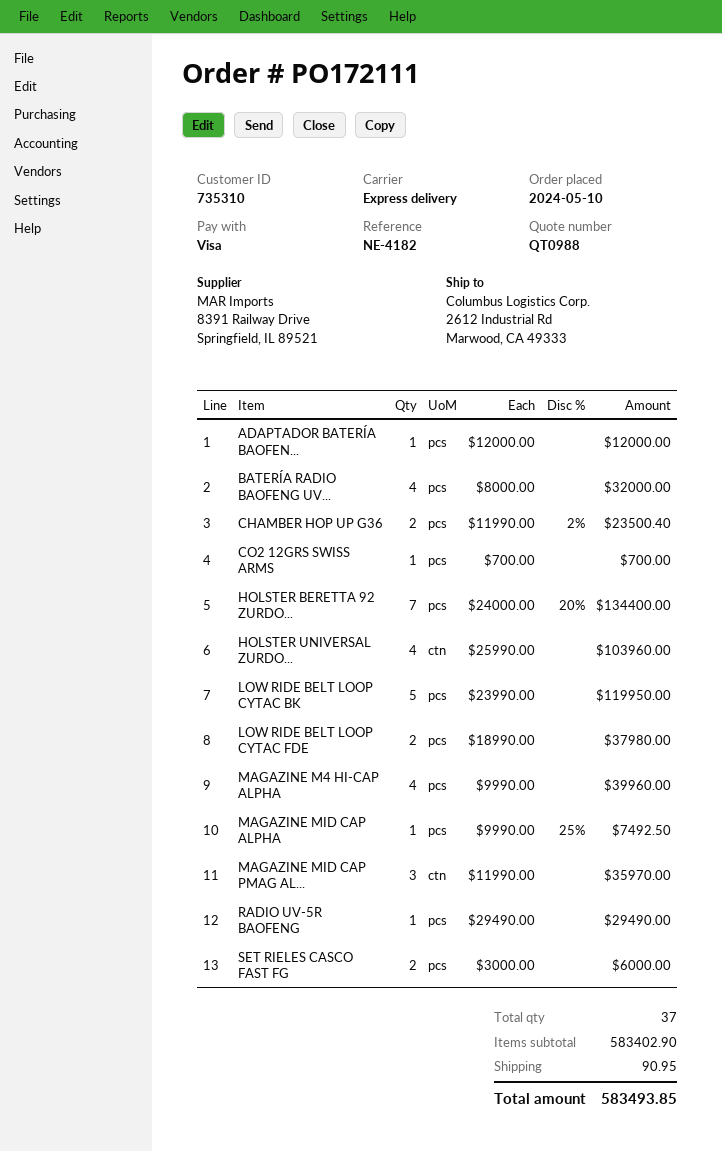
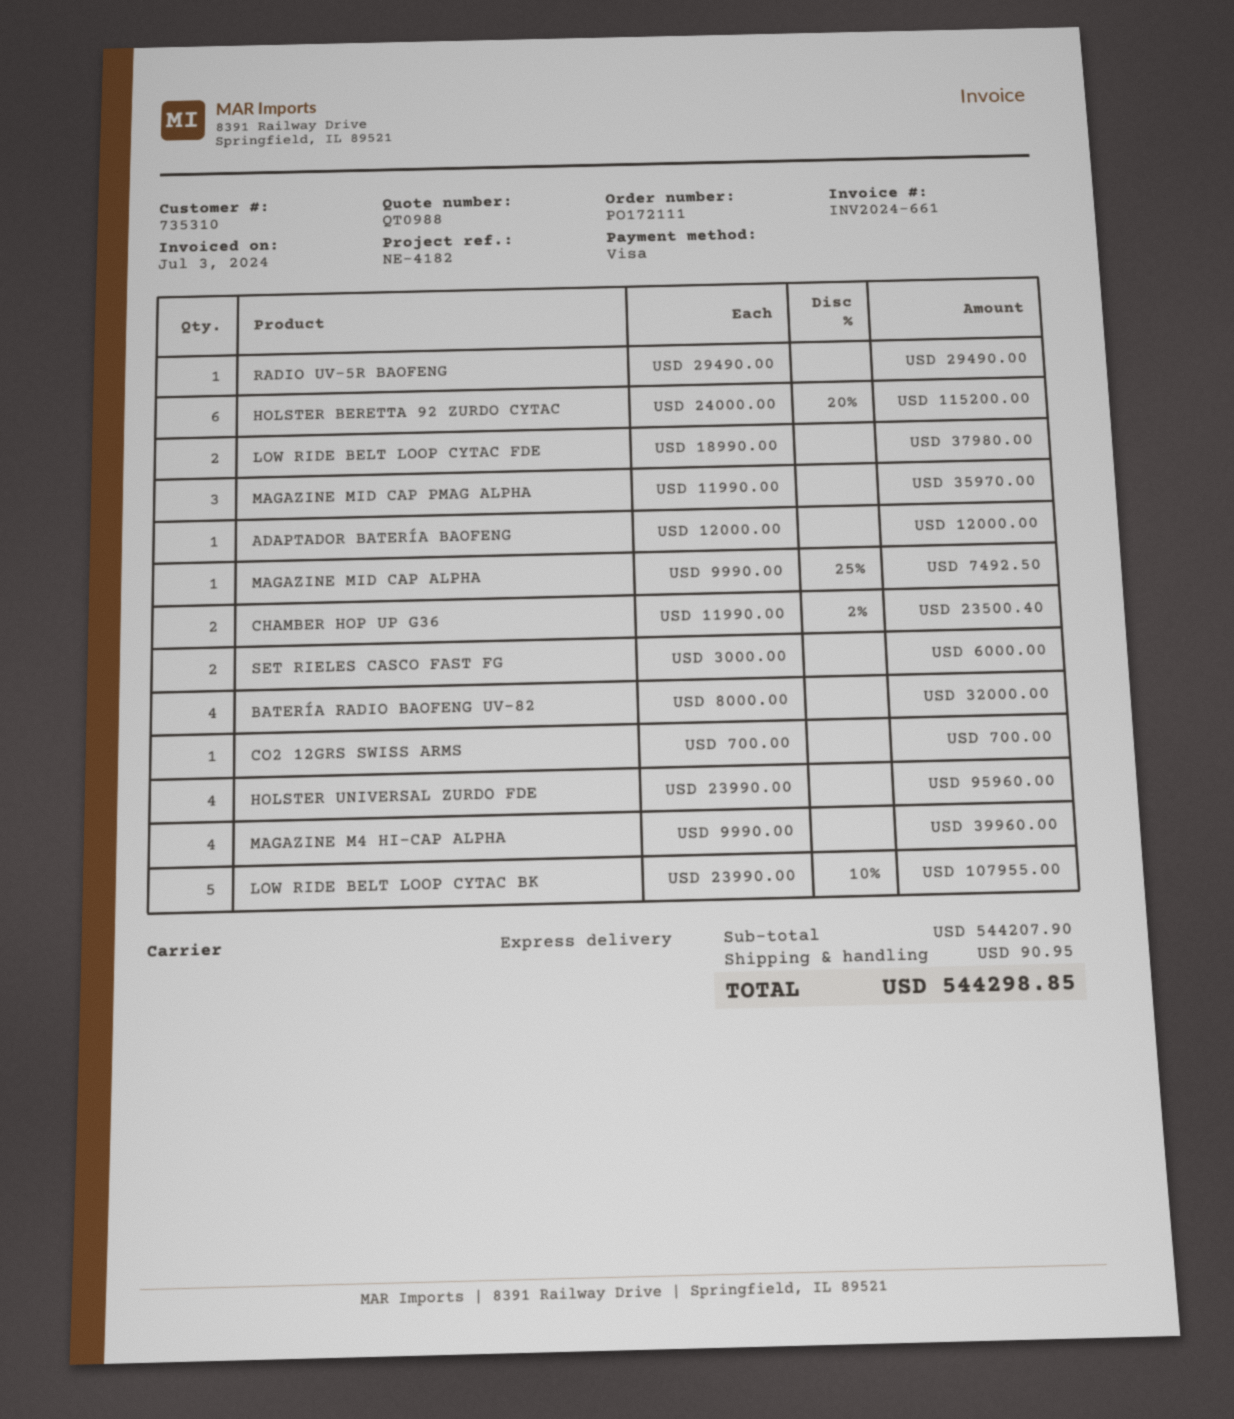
HOLSTER BERETTA 92 ZURDO...: 7 x 24000.00 - 20% = 134400.00 -> 6 x 24000.00 - 20% = 115200.00
HOLSTER UNIVERSAL ZURDO...: 4 x 25990.00 = 103960.00 -> 4 x 23990.00 = 95960.00
LOW RIDE BELT LOOP CYTAC BK: 5 x 23990.00 = 119950.00 -> 5 x 23990.00 - 10% = 107955.00
subtotal: 583402.90 -> 544207.90
total: 583493.85 -> 544298.85

